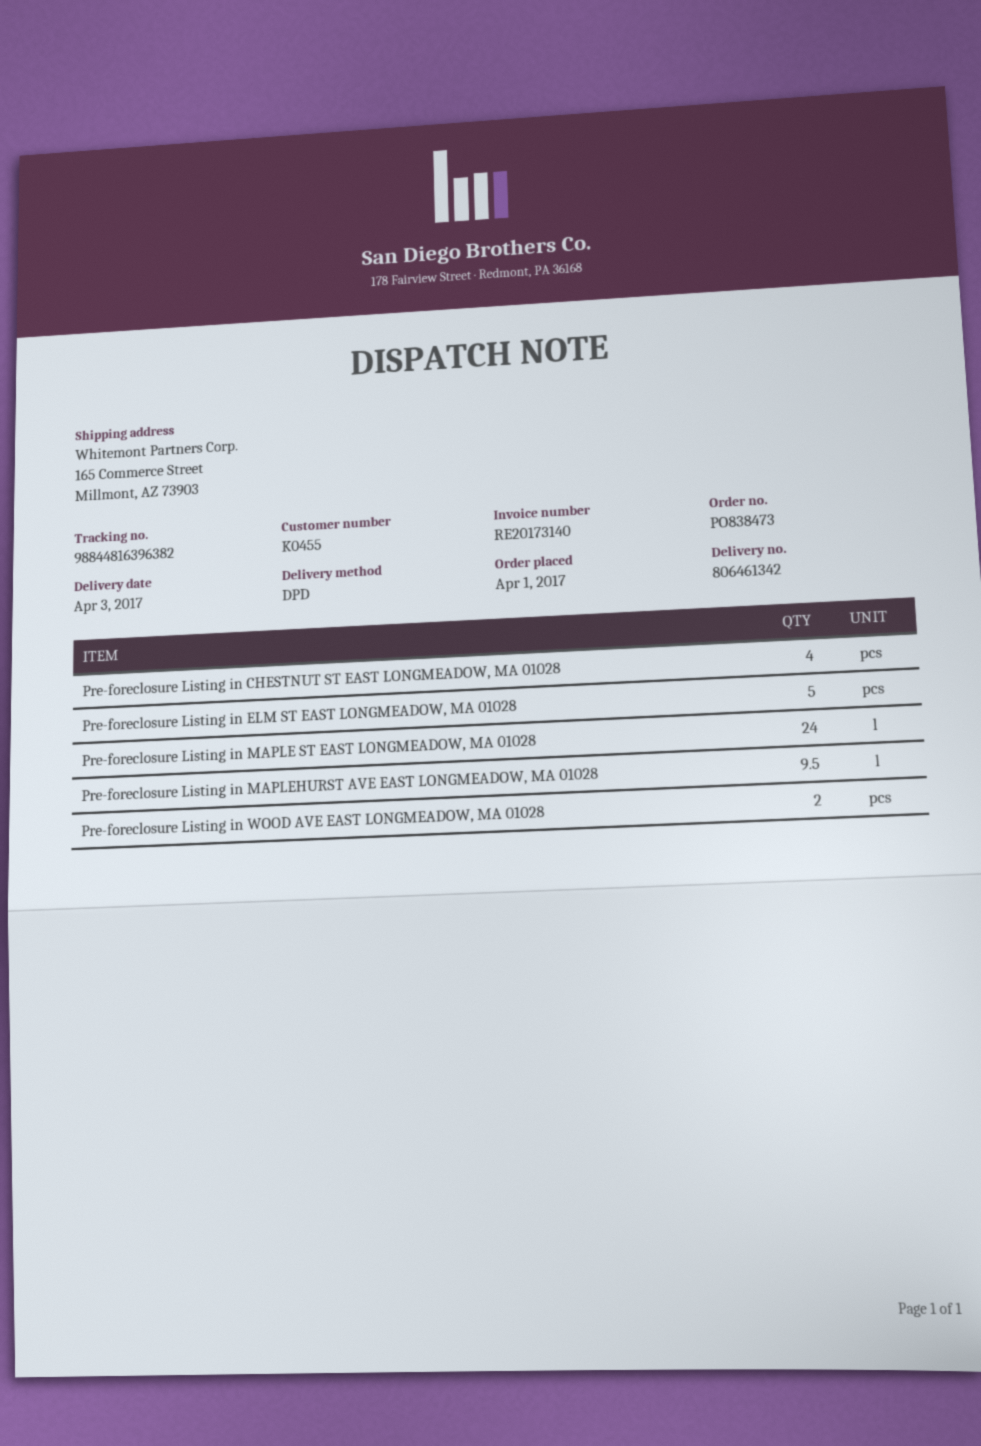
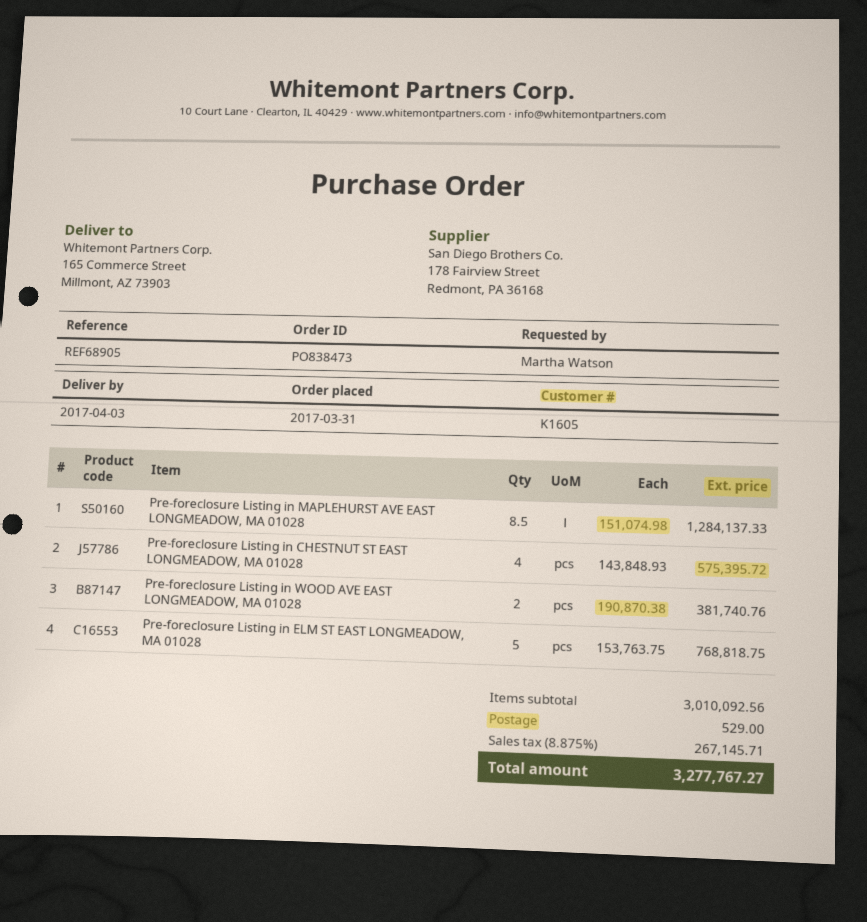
order date: 2017-04-01 -> 2017-03-31
customer number: K0455 -> K1605
Pre-foreclosure Listing in MAPLE ST EAST LONGMEADOW, MA 01028: 24 -> none
Pre-foreclosure Listing in MAPLEHURST AVE EAST LONGMEADOW, MA 01028: 9.5 -> 8.5

